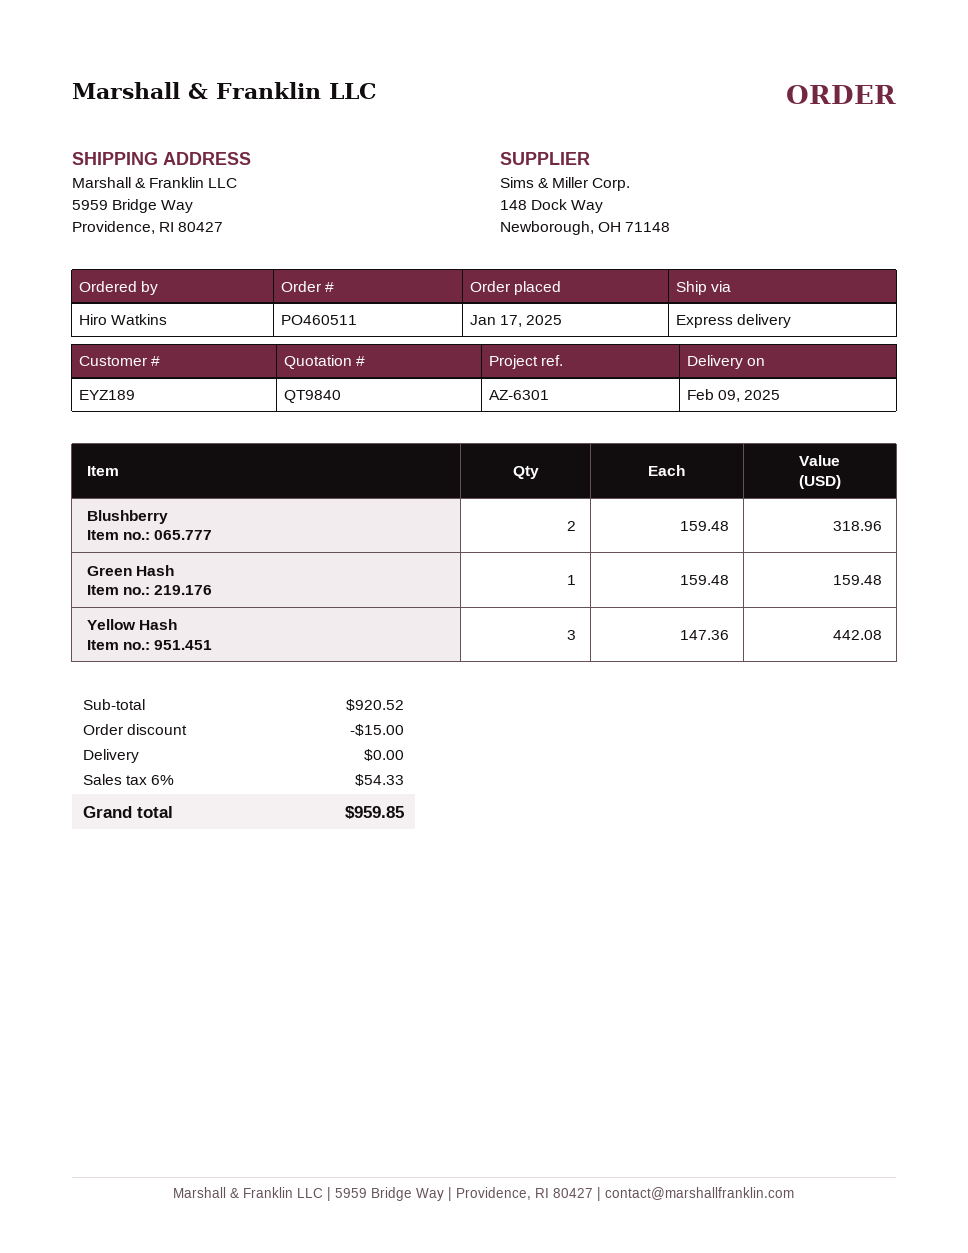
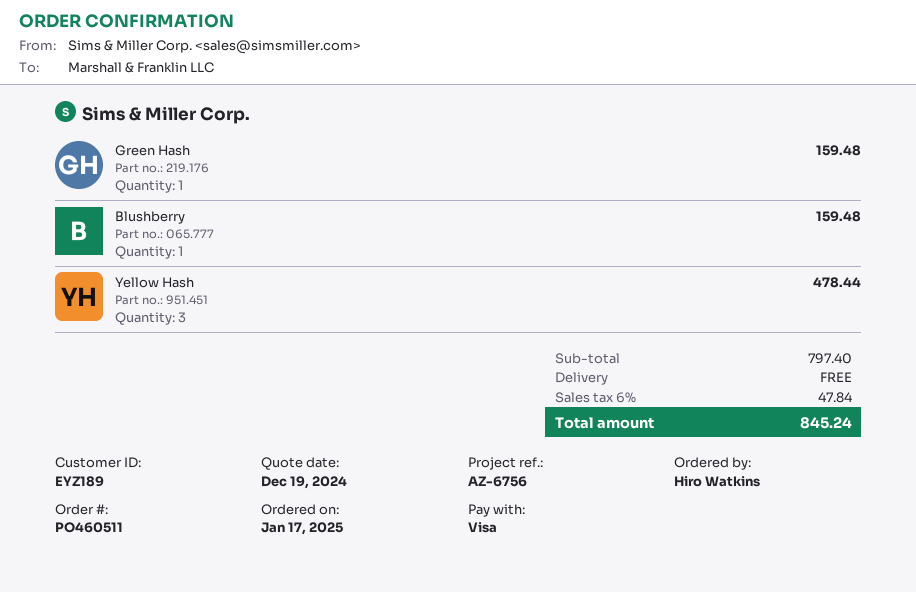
reference: AZ-6301 -> AZ-6756
Blushberry: 2 for 318.96 -> 1 for 159.48
Yellow Hash: 3 for 442.08 -> 3 for 478.44
subtotal: 920.52 -> 797.40
discount: 15.00 -> none
tax: 6% = 54.33 -> 6% = 47.84
total: 959.85 -> 845.24

